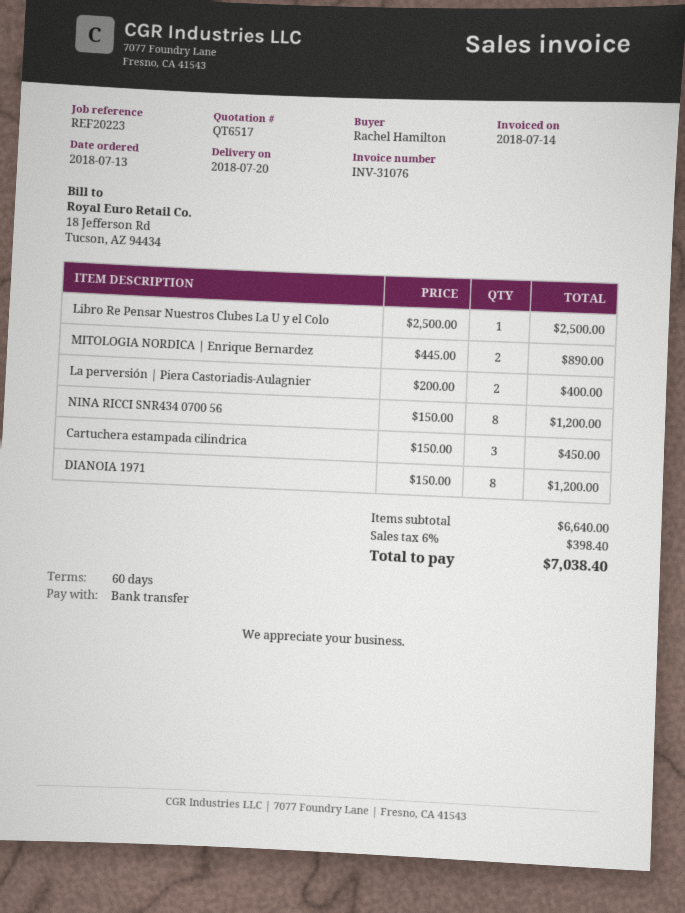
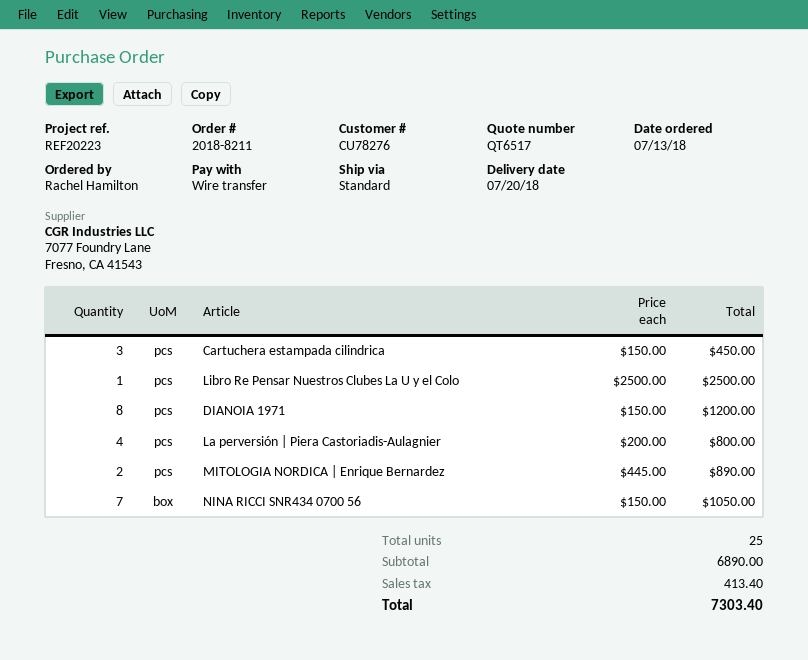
La perversión | Piera Castoriadis-Aulagnier: 2 x 200.00 = 400.00 -> 4 x 200.00 = 800.00
NINA RICCI SNR434 0700 56: 8 x 150.00 = 1200.00 -> 7 x 150.00 = 1050.00
subtotal: 6640.00 -> 6890.00
tax: 398.40 -> 413.40
total: 7038.40 -> 7303.40

